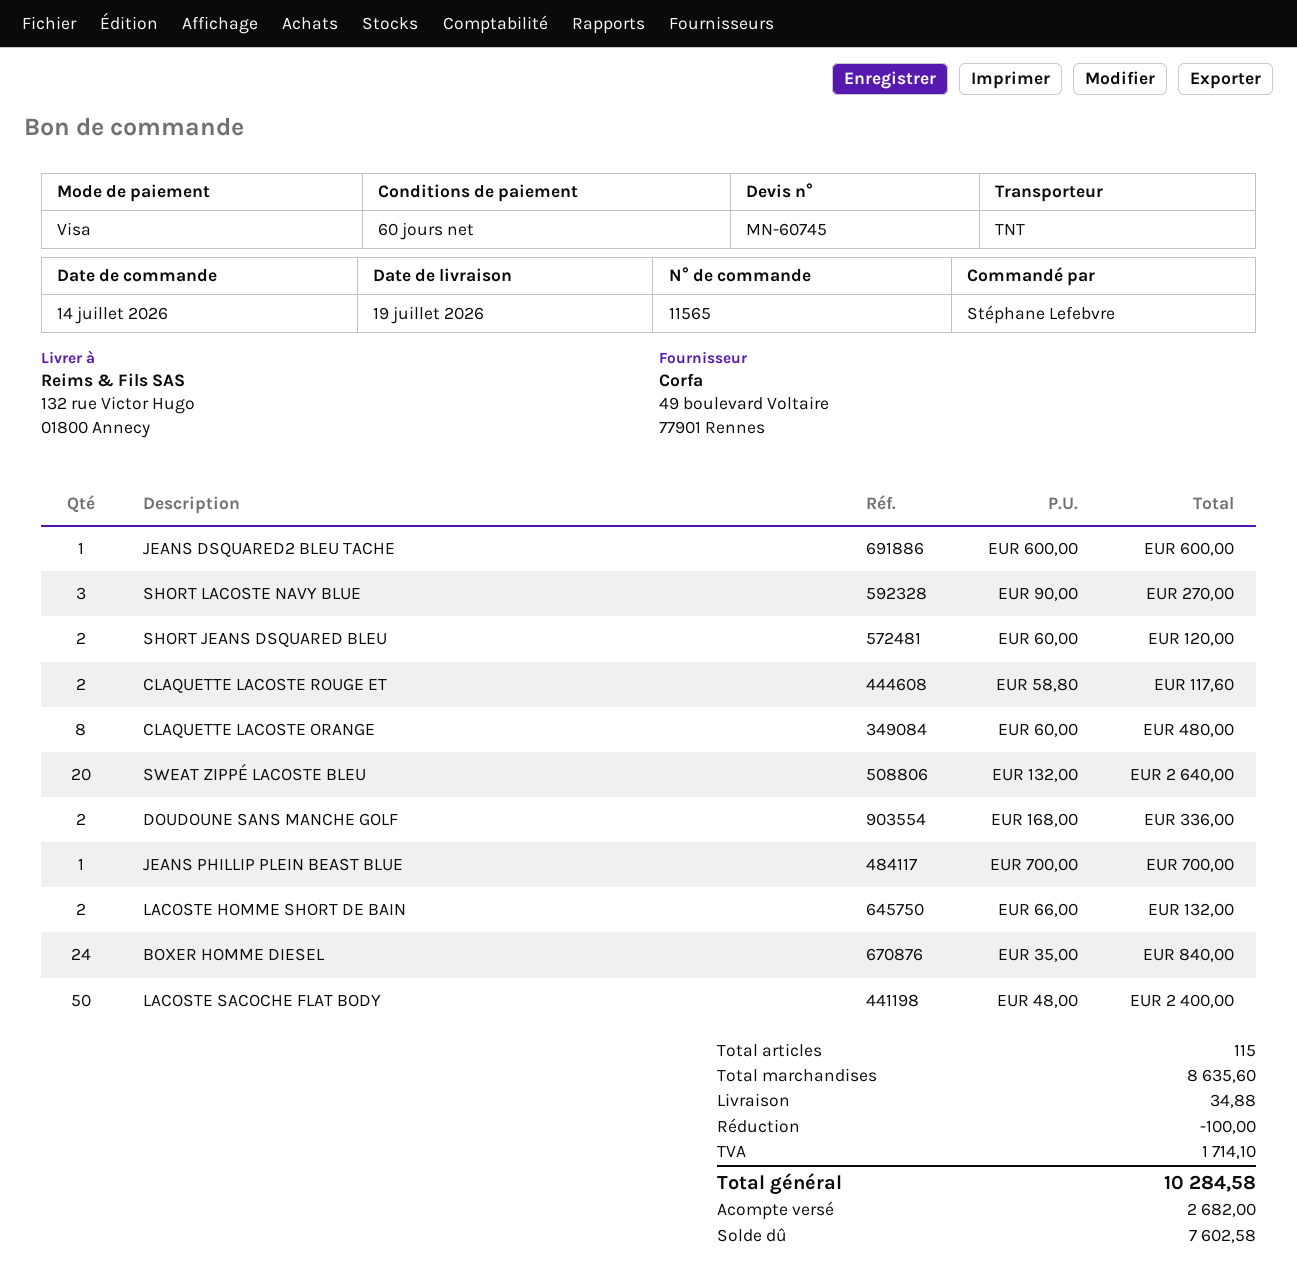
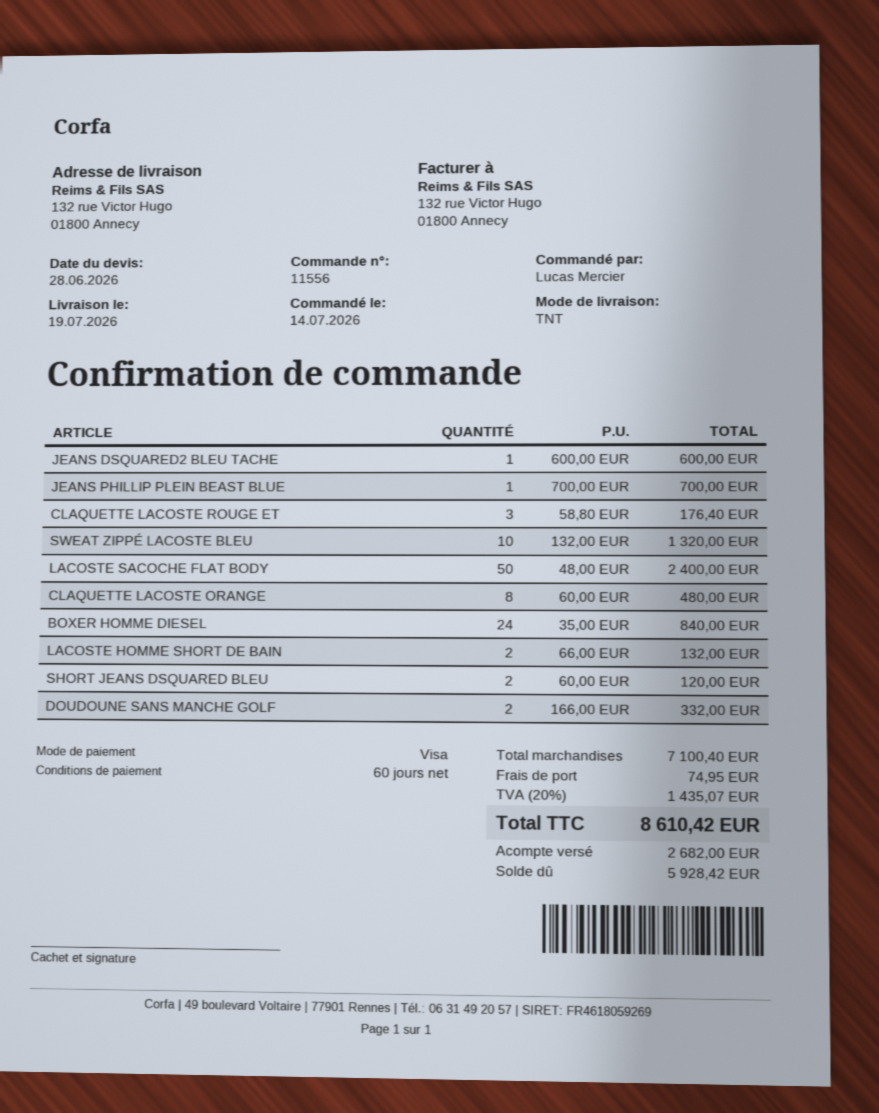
order number: 11565 -> 11556
ordered by: Stéphane Lefebvre -> Lucas Mercier
SHORT LACOSTE NAVY BLUE: 3 x 90.00 = 270.00 -> none
CLAQUETTE LACOSTE ROUGE ET: 2 x 58.80 = 117.60 -> 3 x 58.80 = 176.40
SWEAT ZIPPÉ LACOSTE BLEU: 20 x 132.00 = 2640.00 -> 10 x 132.00 = 1320.00
DOUDOUNE SANS MANCHE GOLF: 2 x 168.00 = 336.00 -> 2 x 166.00 = 332.00
subtotal: 8635.60 -> 7100.40
discount: 100.00 -> none
shipping: 34.88 -> 74.95
tax: 1714.10 -> 1435.07
total: 10284.58 -> 8610.42
balance: 7602.58 -> 5928.42

